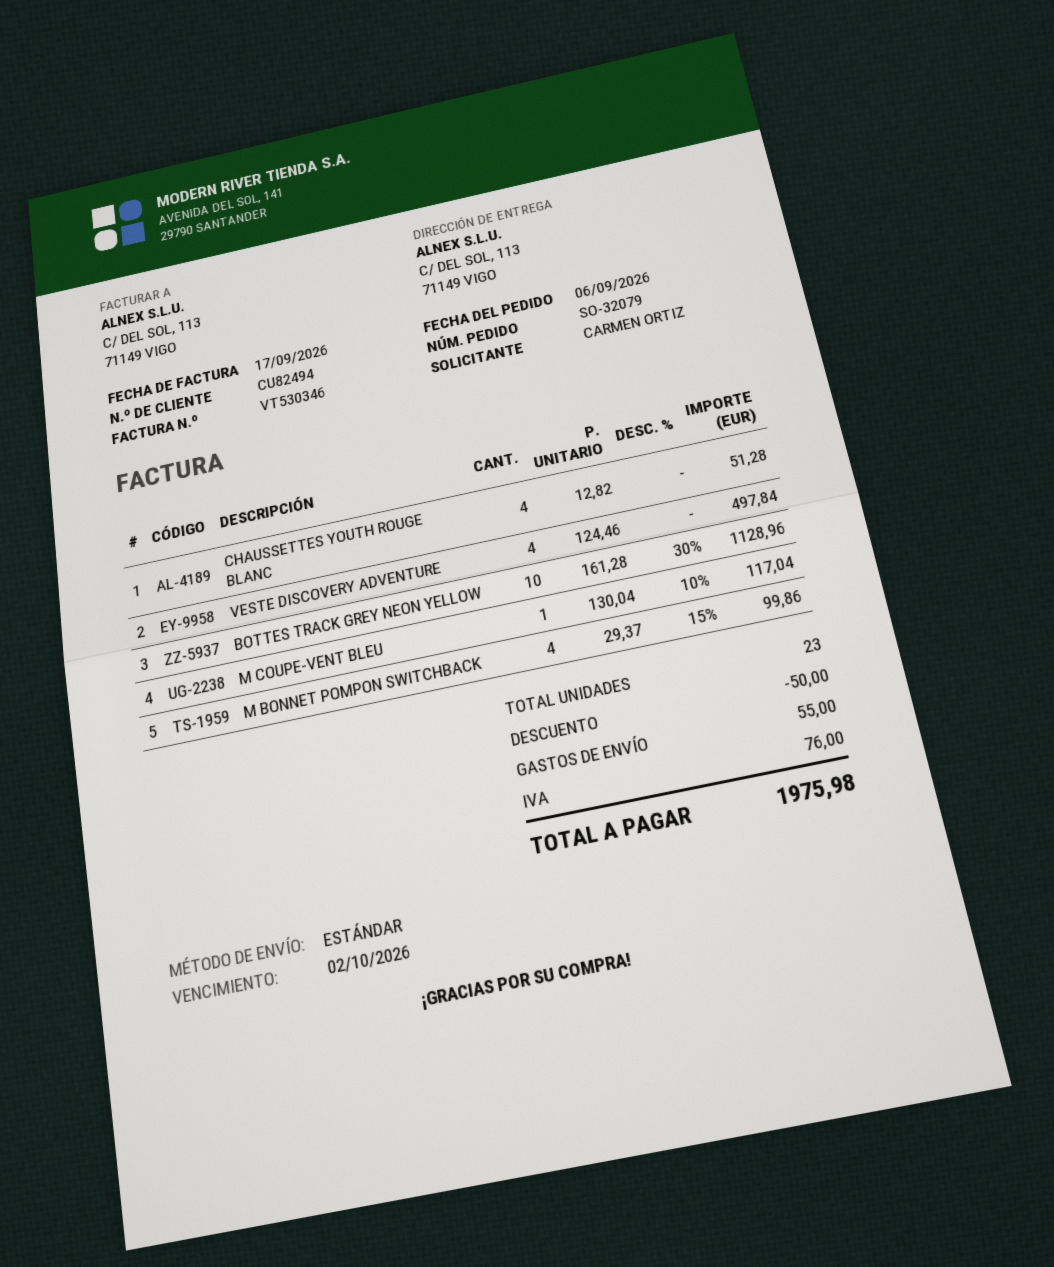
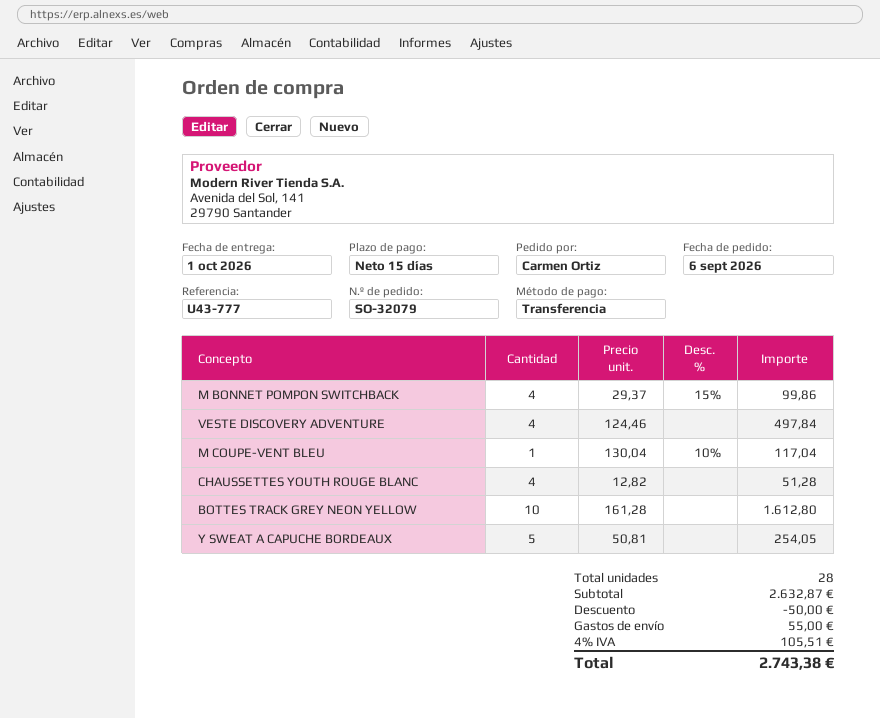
BOTTES TRACK GREY NEON YELLOW: 10 x 161.28 - 30% = 1128.96 -> 10 x 161.28 = 1612.80
Y SWEAT A CAPUCHE BORDEAUX: none -> 5 x 50.81 = 254.05
total quantity: 23 -> 28
tax: 76.00 -> 105.51
total: 1975.98 -> 2743.38

